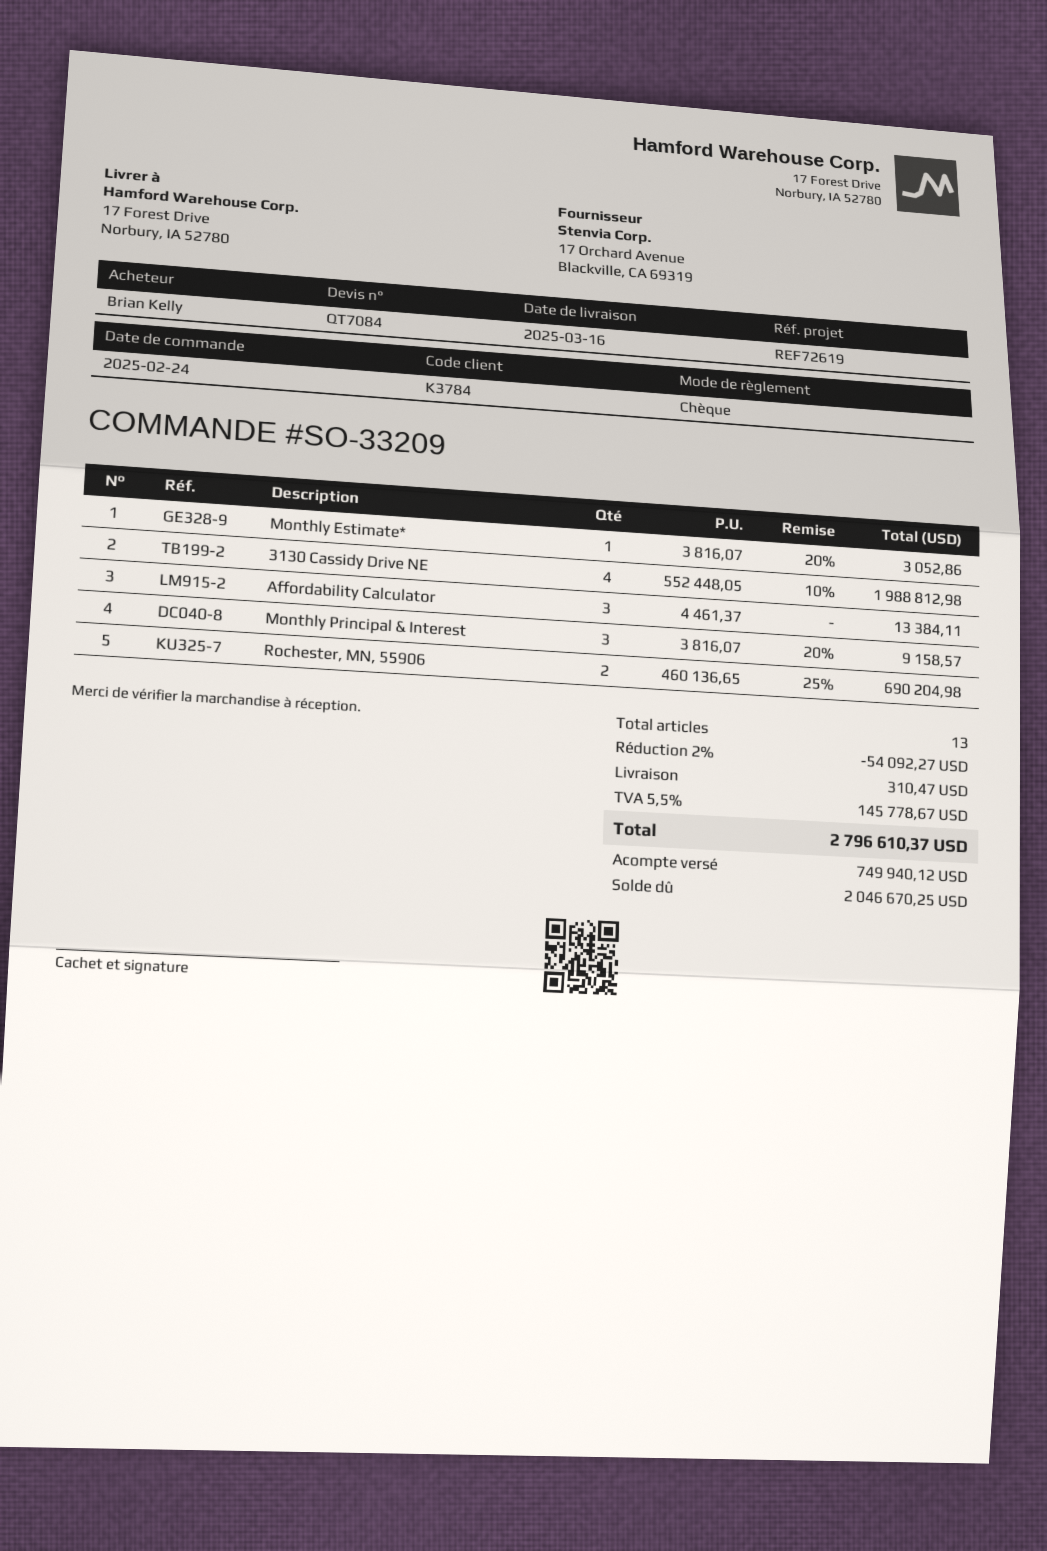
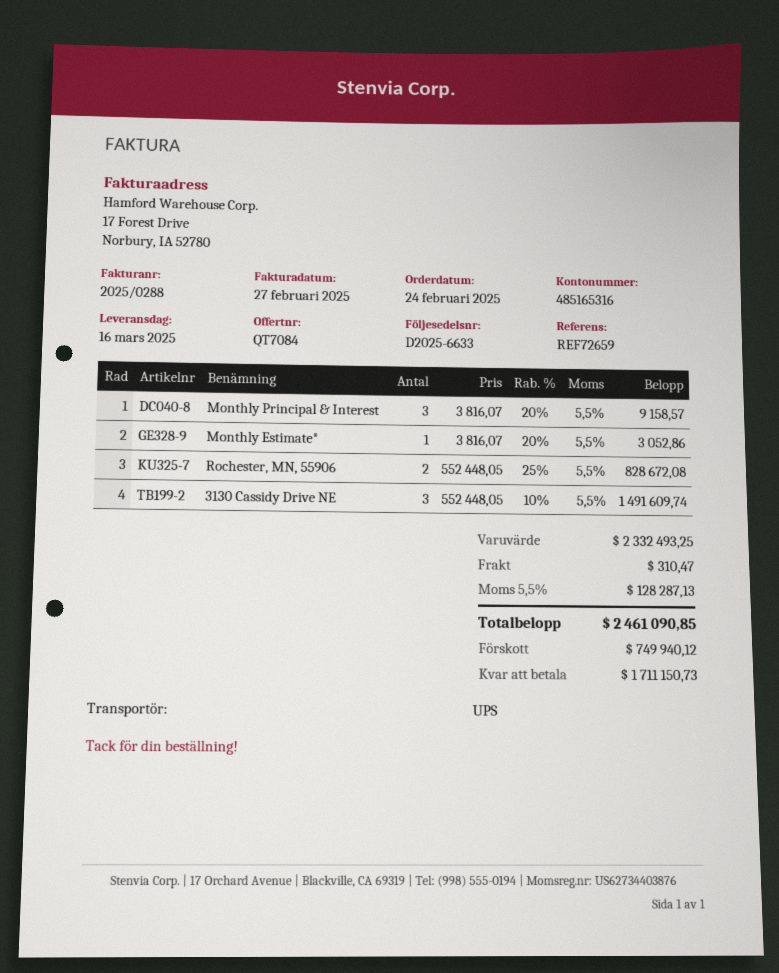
reference: REF72619 -> REF72659
3130 Cassidy Drive NE: 4 x 552448.05 - 10% = 1988812.98 -> 3 x 552448.05 - 10% = 1491609.74
Affordability Calculator: 3 x 4461.37 = 13384.11 -> none
Rochester, MN, 55906: 2 x 460136.65 - 25% = 690204.98 -> 2 x 552448.05 - 25% = 828672.08
discount: 2% = 54092.27 -> none
tax: 5.5% = 145778.67 -> 5.5% = 128287.13
total: 2796610.37 -> 2461090.85
balance: 2046670.25 -> 1711150.73

